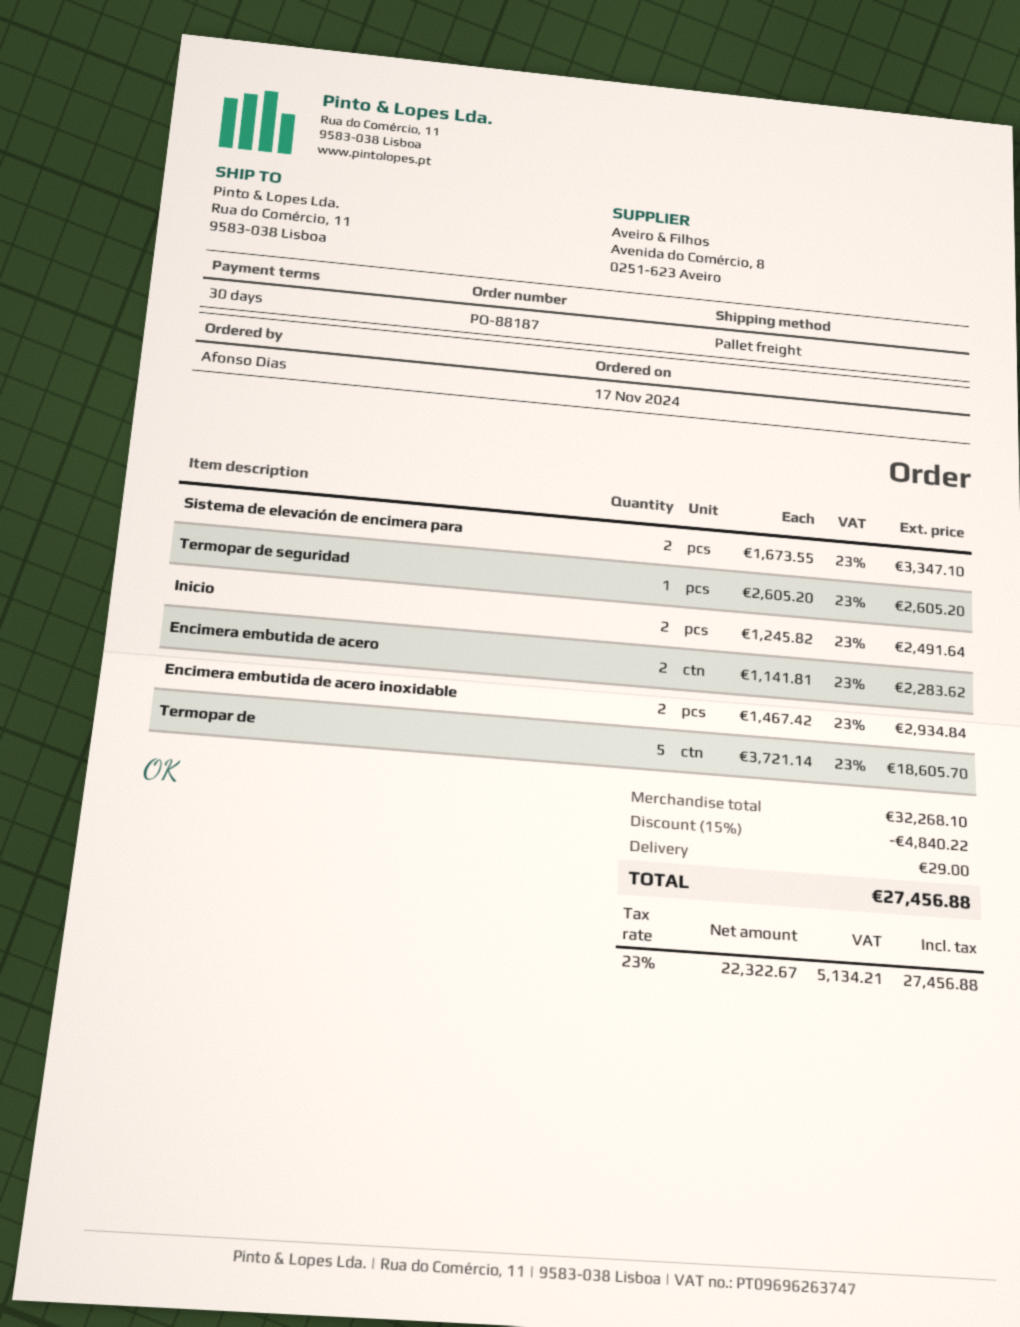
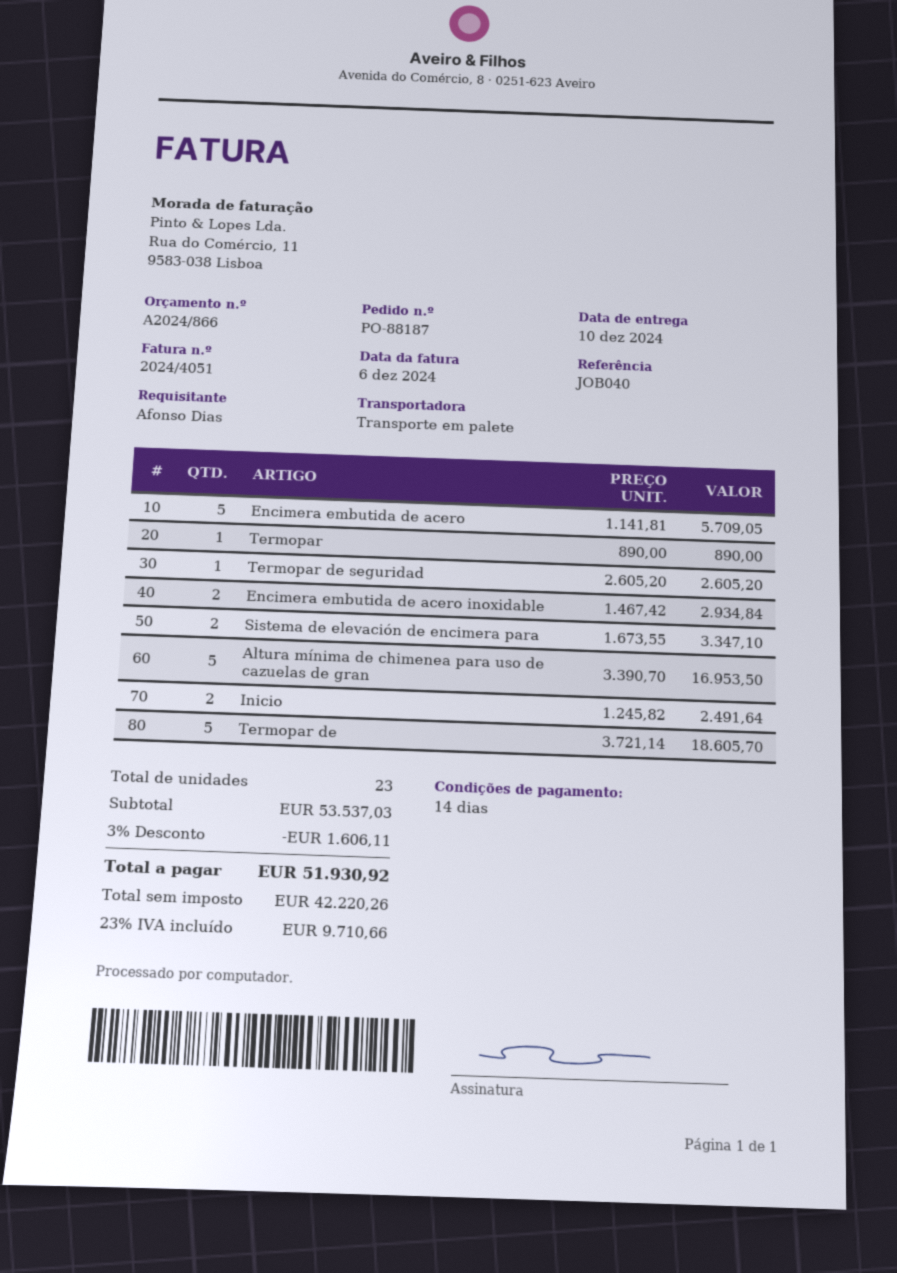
payment terms: 30 days -> 14 days
Encimera embutida de acero: 2 x 1141.81 = 2283.62 -> 5 x 1141.81 = 5709.05
Termopar: none -> 1 x 890.00 = 890.00
Altura mínima de chimenea para uso de cazuelas de gran: none -> 5 x 3390.70 = 16953.50
subtotal: 32268.10 -> 53537.03
discount: 15% = 4840.22 -> 3% = 1606.11
shipping: 29.00 -> none
net: 22322.67 -> 42220.26
tax: 23% = 5134.21 -> 23% = 9710.66
total: 27456.88 -> 51930.92

